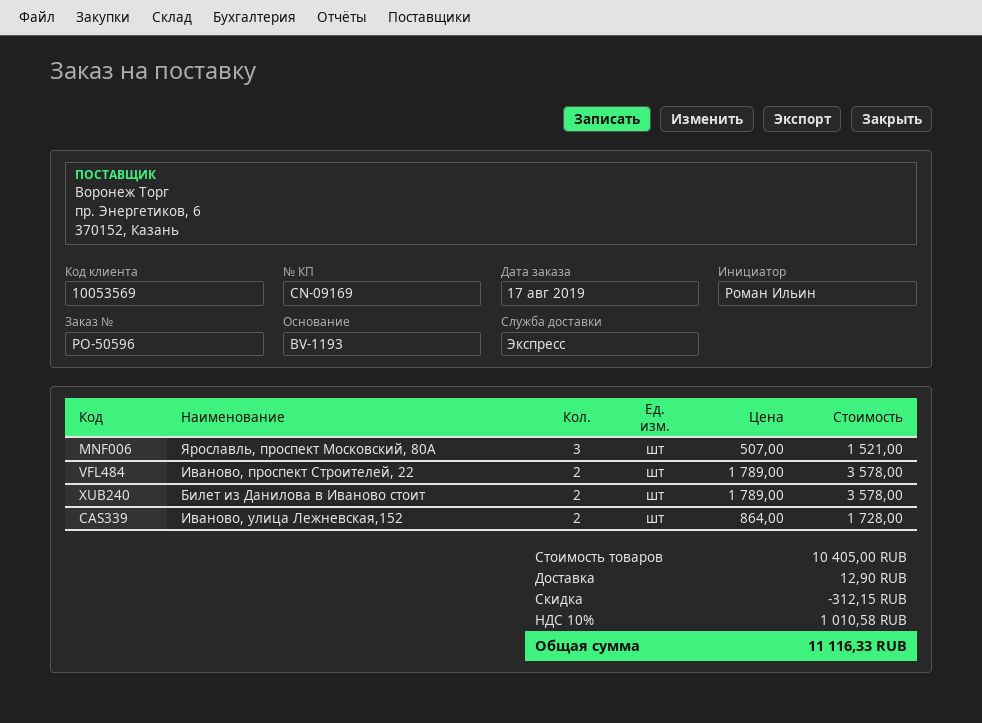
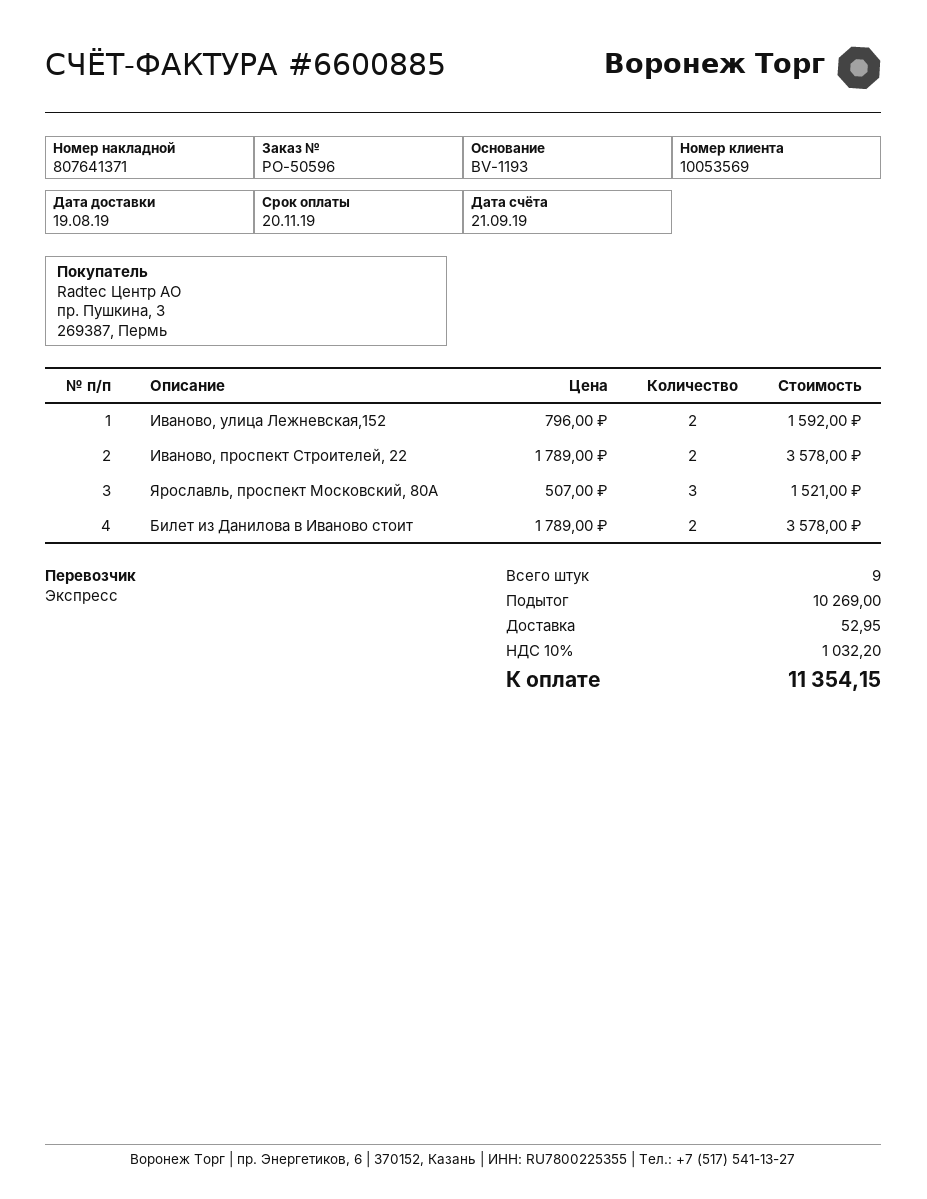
Иваново, улица Лежневская,152: 2 x 864.00 = 1728.00 -> 2 x 796.00 = 1592.00
subtotal: 10405.00 -> 10269.00
discount: 312.15 -> none
shipping: 12.90 -> 52.95
tax: 10% = 1010.58 -> 10% = 1032.20
total: 11116.33 -> 11354.15

